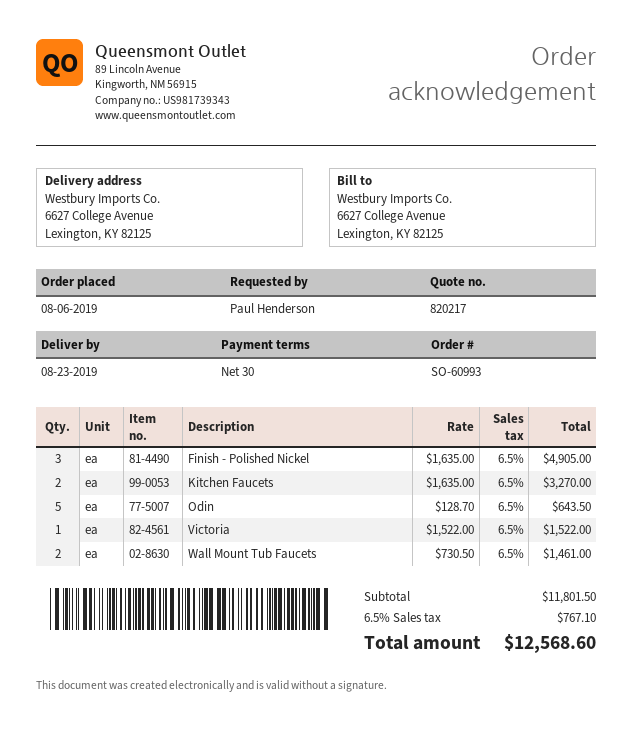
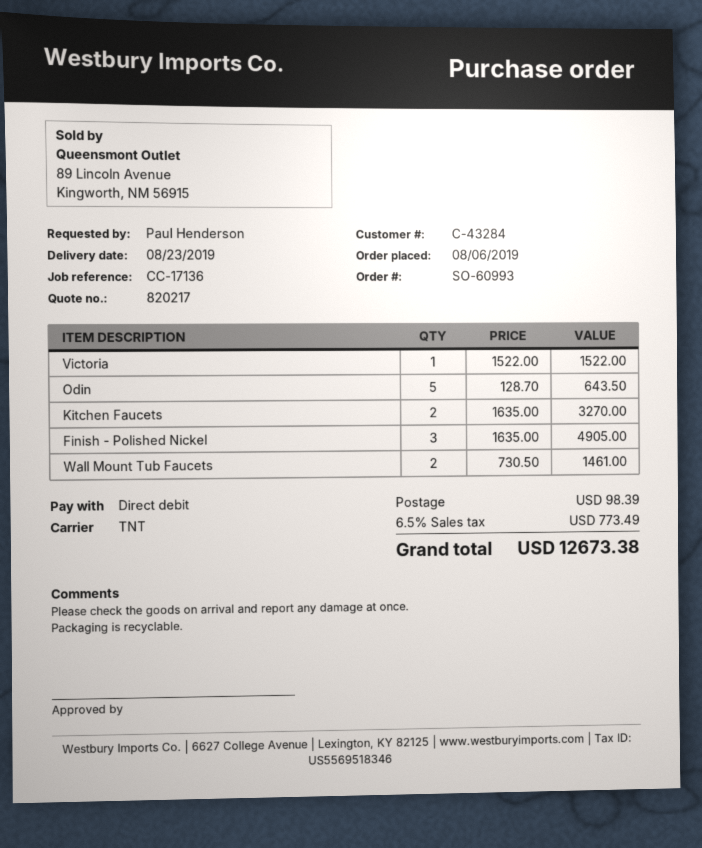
shipping: none -> 98.39
tax: 6.5% = 767.10 -> 6.5% = 773.49
total: 12568.60 -> 12673.38

